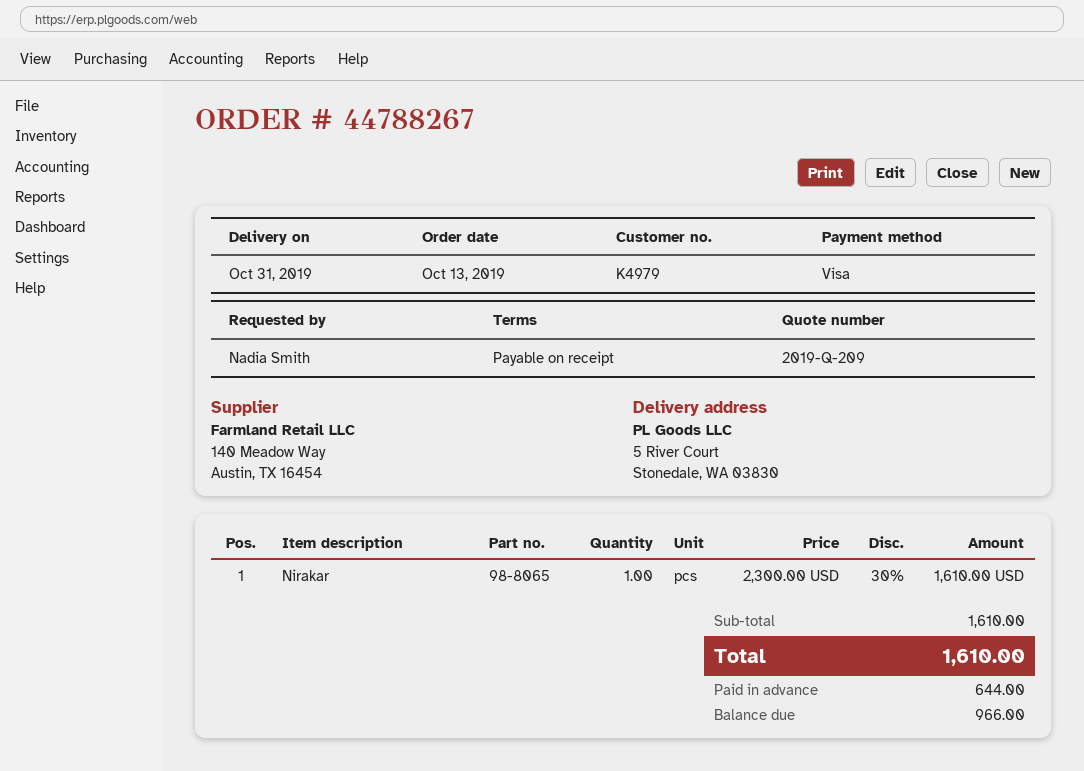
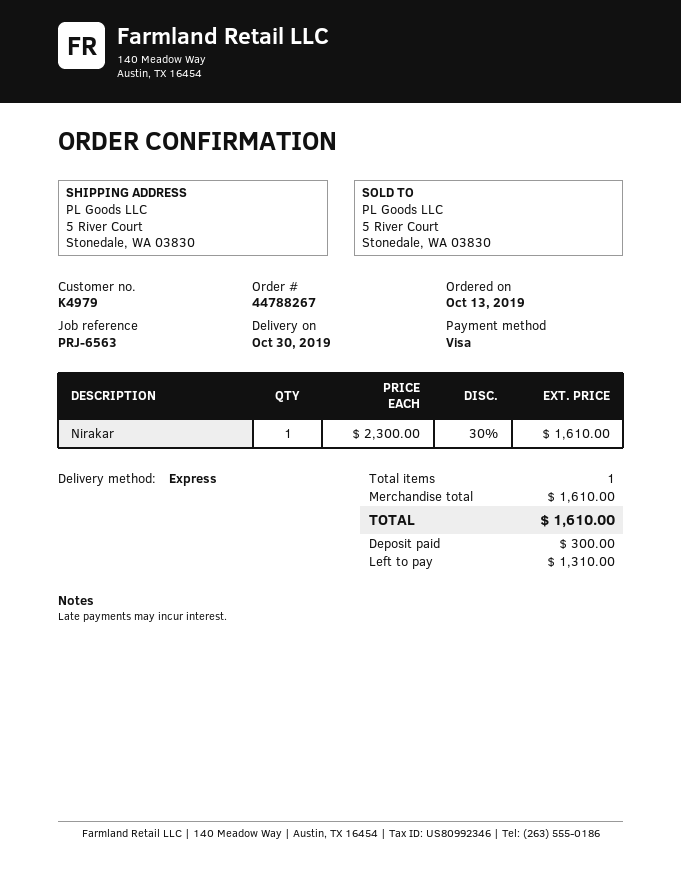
delivery date: 2019-10-31 -> 2019-10-30
deposit: 644.00 -> 300.00
balance: 966.00 -> 1310.00

